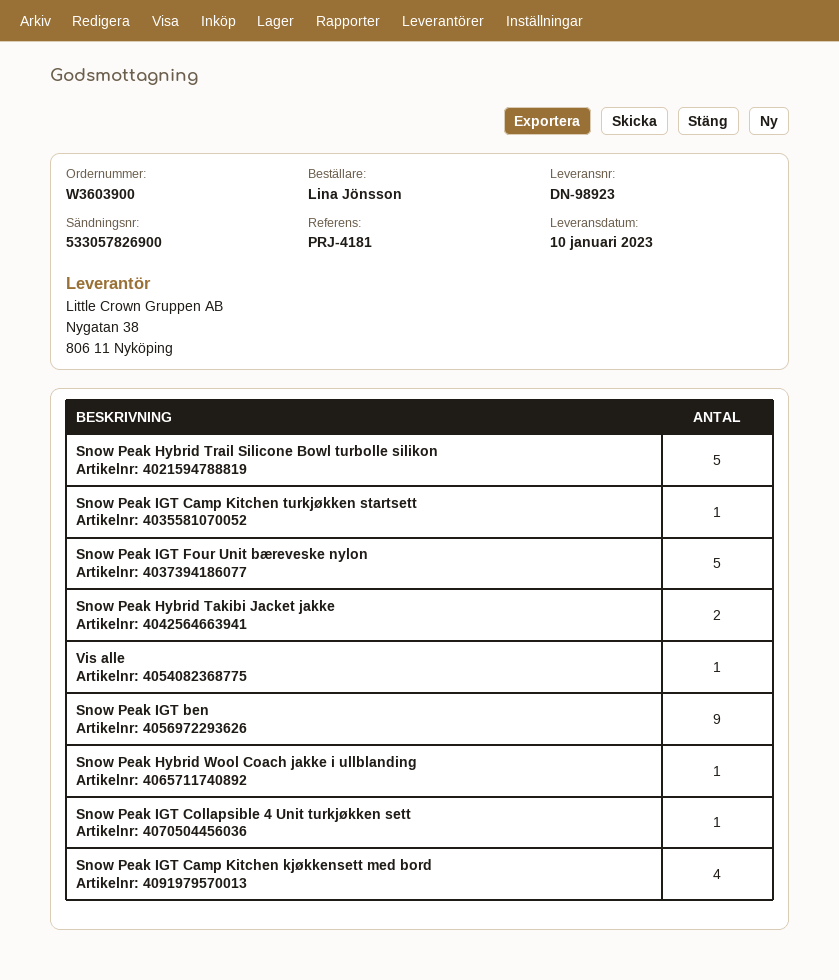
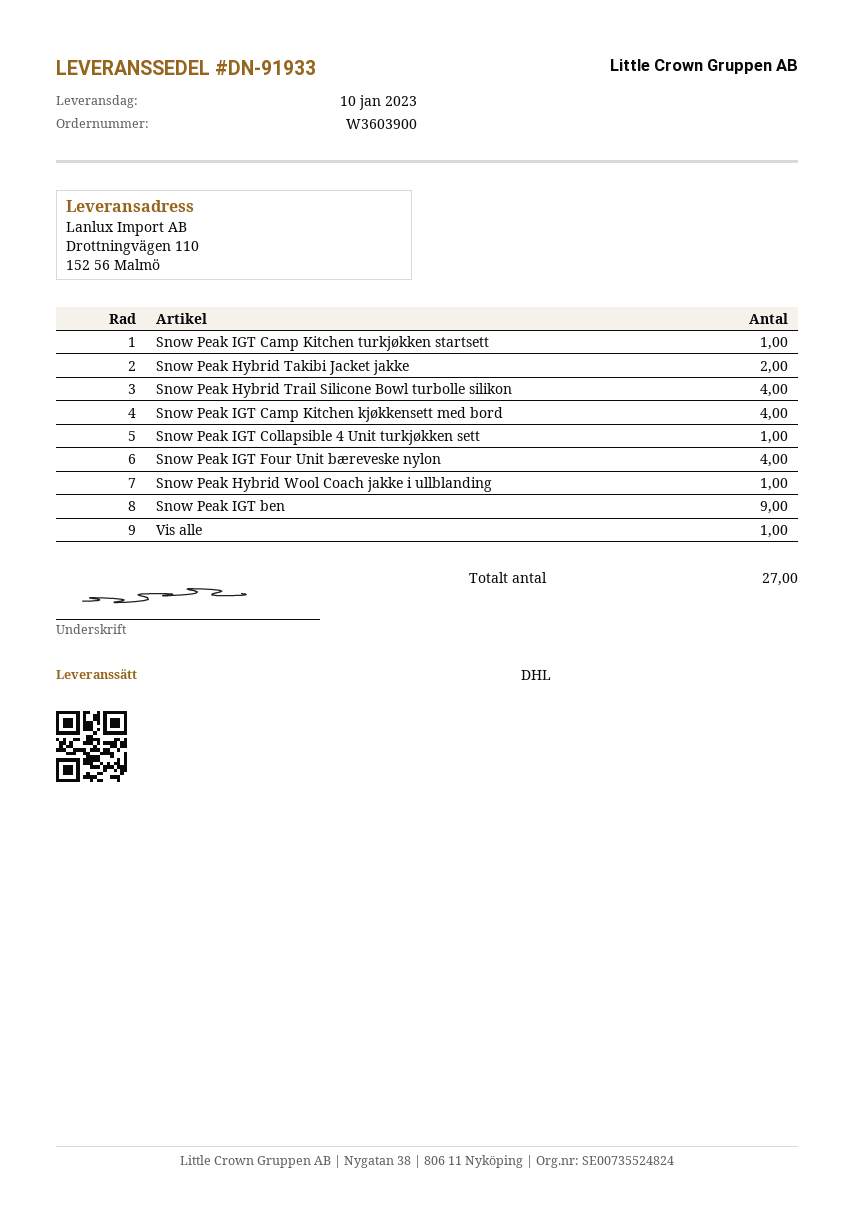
delivery note number: DN-98923 -> DN-91933
Snow Peak Hybrid Trail Silicone Bowl turbolle silikon: 5 -> 4
Snow Peak IGT Four Unit bæreveske nylon: 5 -> 4

